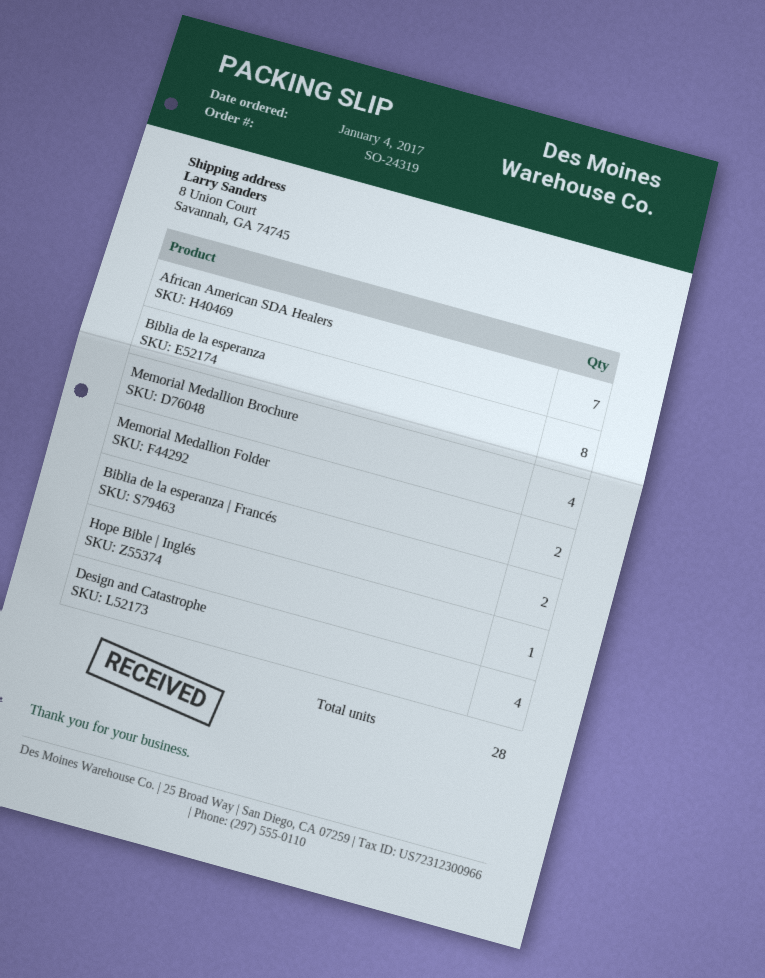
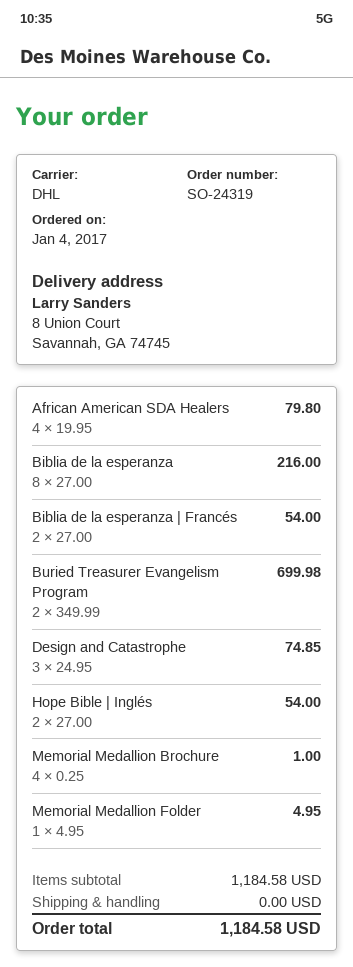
African American SDA Healers: 7 -> 4
Memorial Medallion Folder: 2 -> 1
Hope Bible | Inglés: 1 -> 2
Design and Catastrophe: 4 -> 3
Buried Treasurer Evangelism Program: none -> 2

